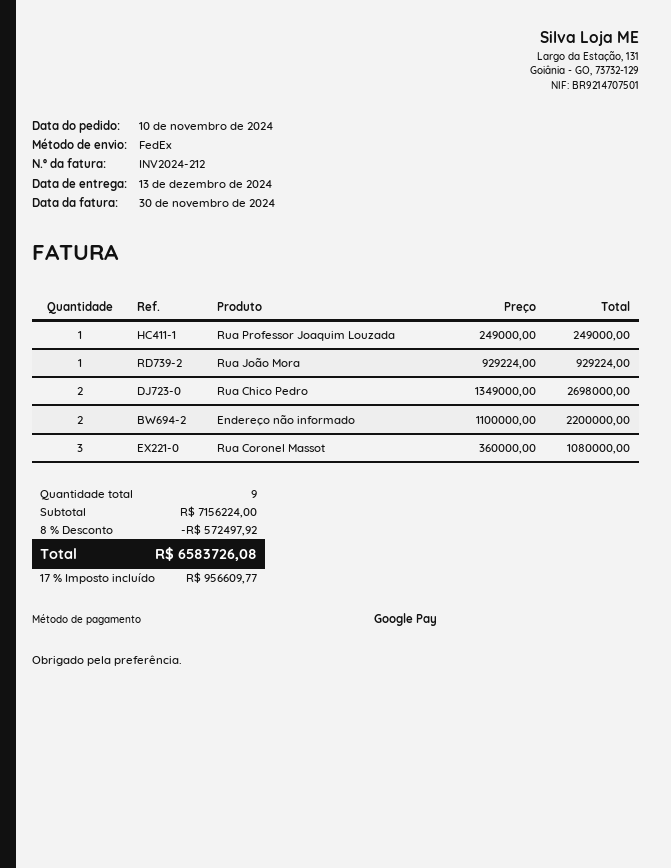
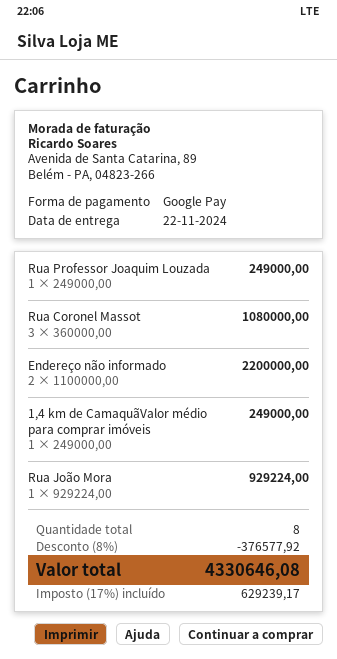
delivery date: 2024-12-13 -> 2024-11-22
Rua Chico Pedro: 2 x 1349000.00 = 2698000.00 -> none
1,4 km de CamaquãValor médio para comprar imóveis: none -> 1 x 249000.00 = 249000.00
total quantity: 9 -> 8
discount: 8% = 572497.92 -> 8% = 376577.92
tax: 17% = 956609.77 -> 17% = 629239.17
total: 6583726.08 -> 4330646.08

